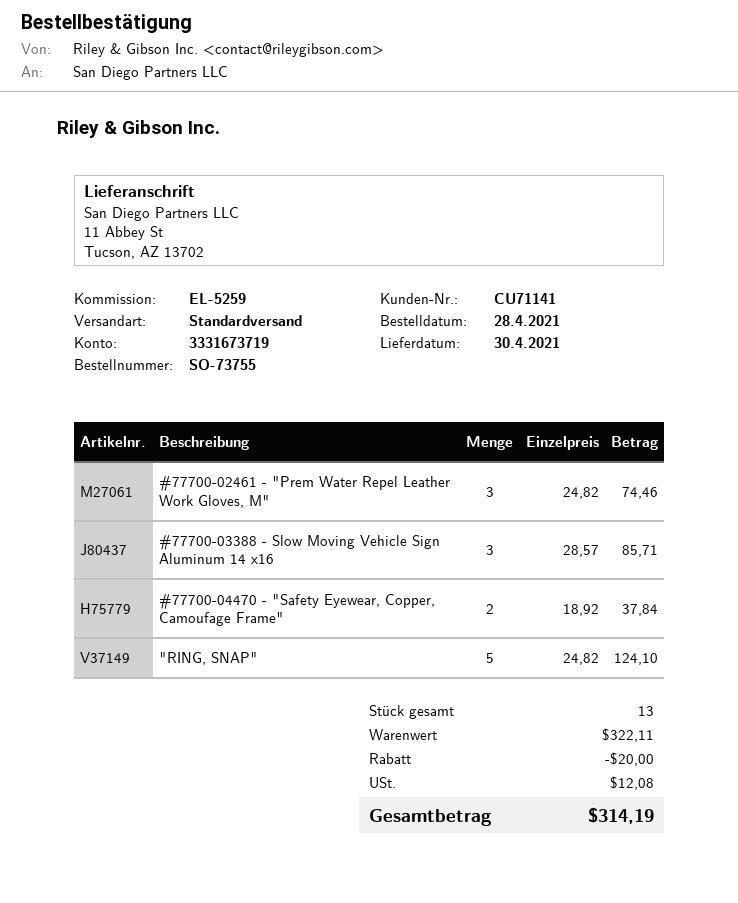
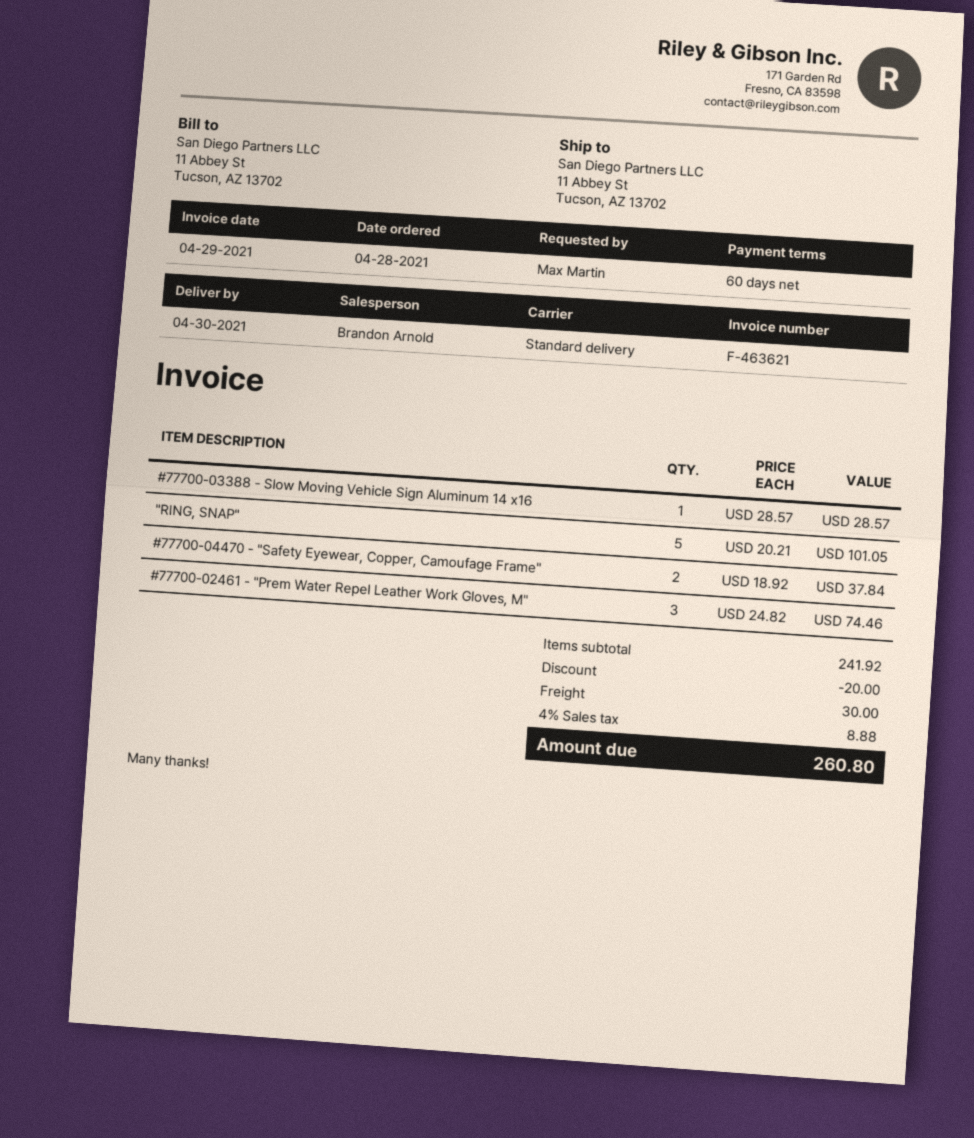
#77700-03388 - Slow Moving Vehicle Sign Aluminum 14 x16: 3 x 28.57 = 85.71 -> 1 x 28.57 = 28.57
"RING, SNAP": 5 x 24.82 = 124.10 -> 5 x 20.21 = 101.05
subtotal: 322.11 -> 241.92
shipping: none -> 30.00
tax: 12.08 -> 8.88
total: 314.19 -> 260.80

